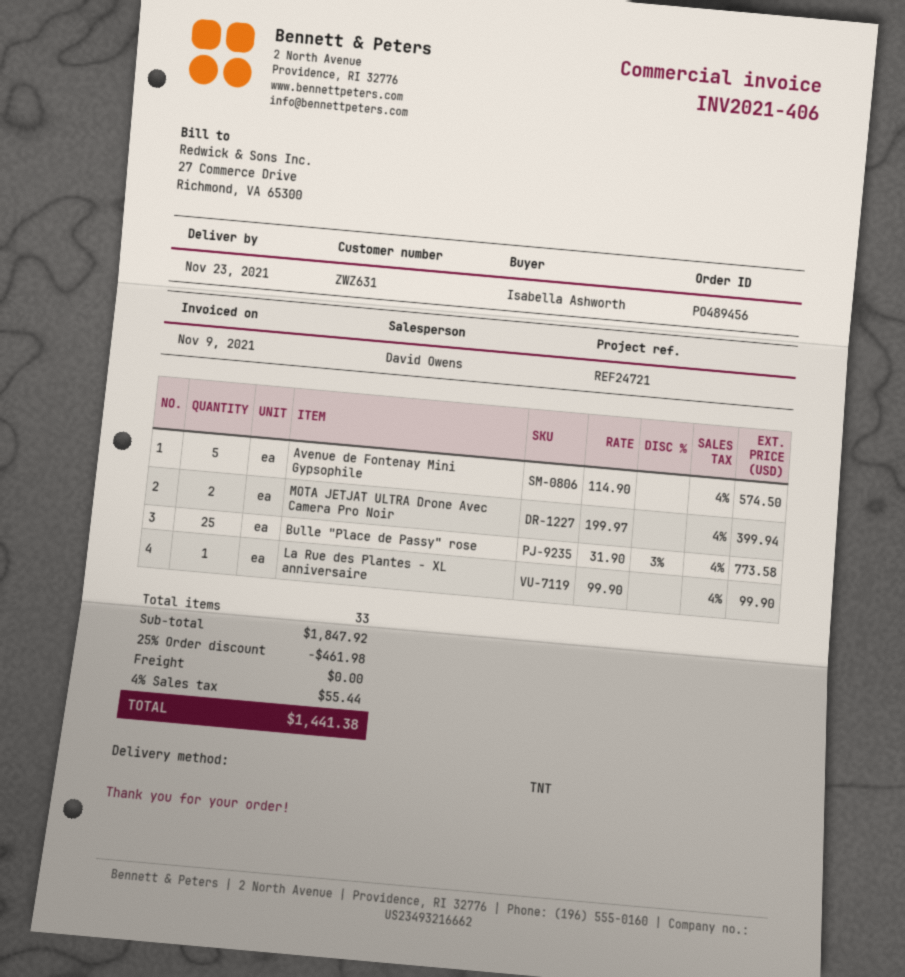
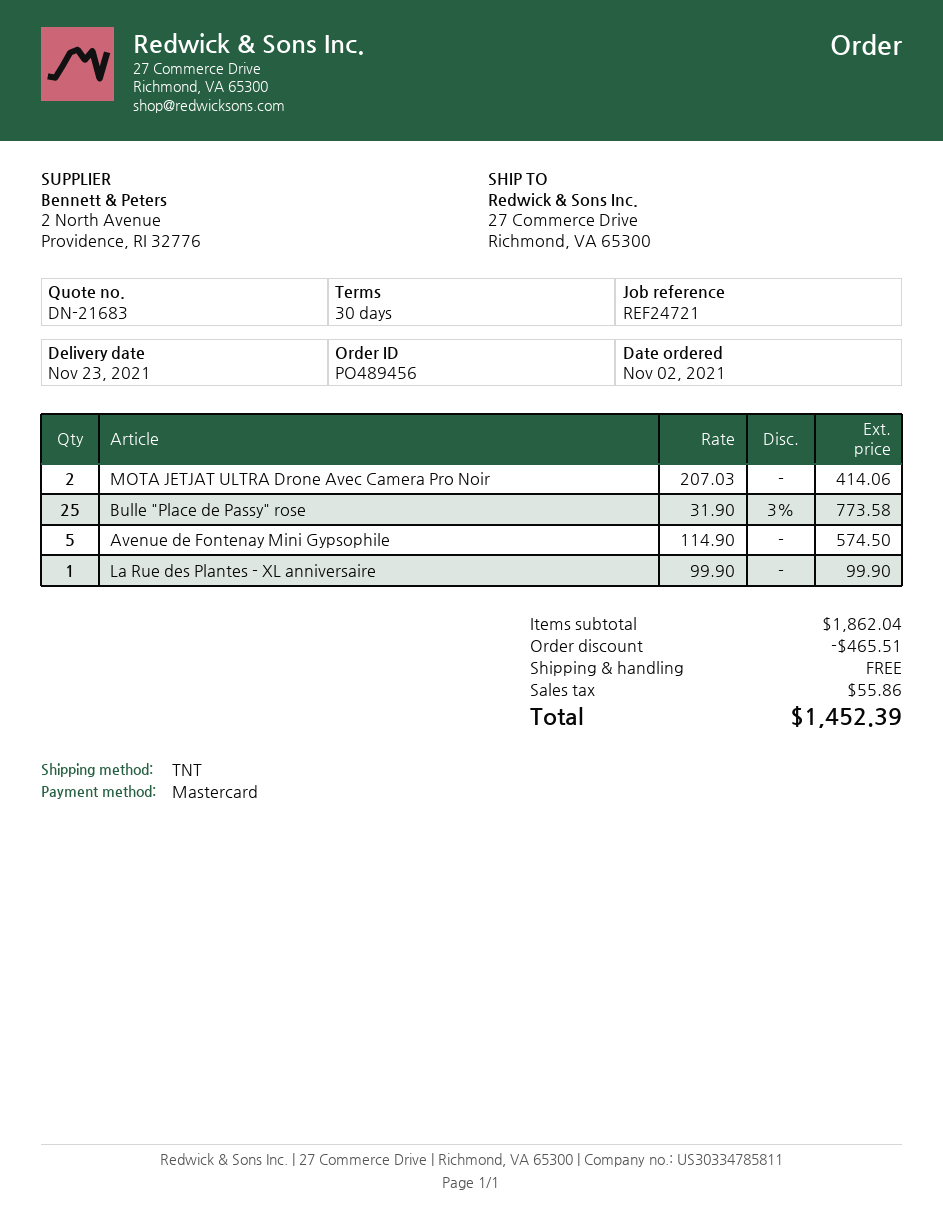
MOTA JETJAT ULTRA Drone Avec Camera Pro Noir: 2 x 199.97 = 399.94 -> 2 x 207.03 = 414.06
subtotal: 1847.92 -> 1862.04
discount: 461.98 -> 465.51
tax: 55.44 -> 55.86
total: 1441.38 -> 1452.39

